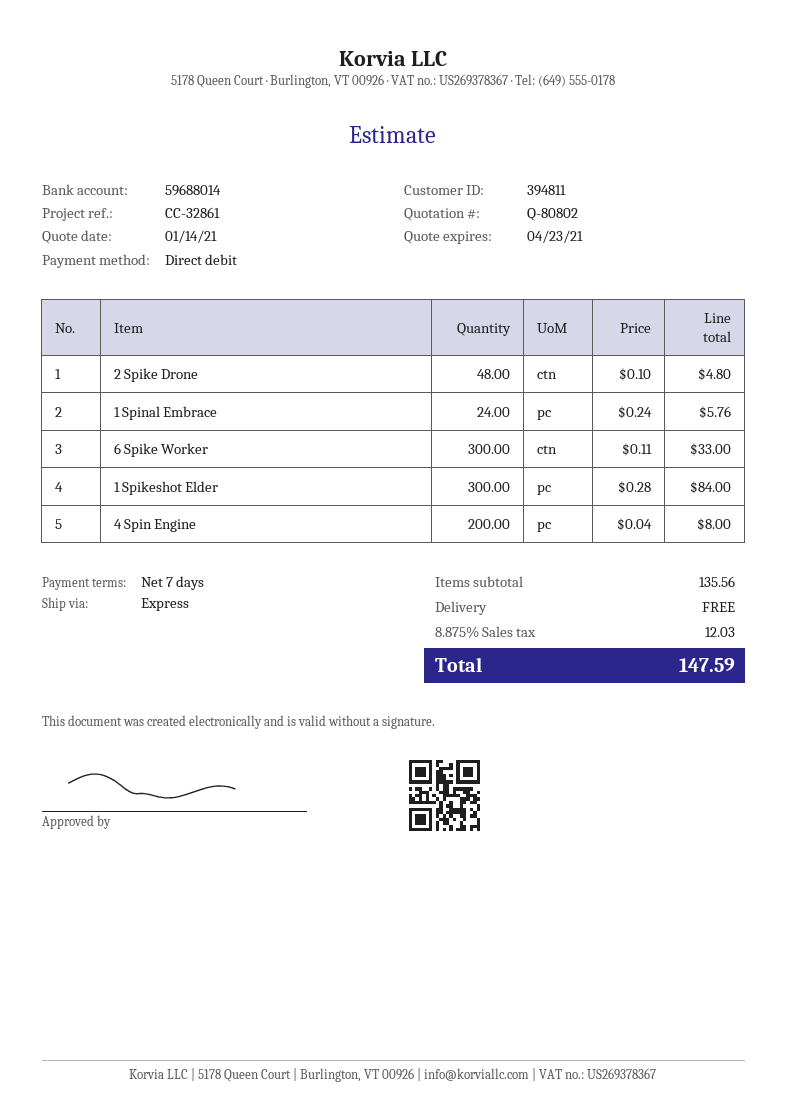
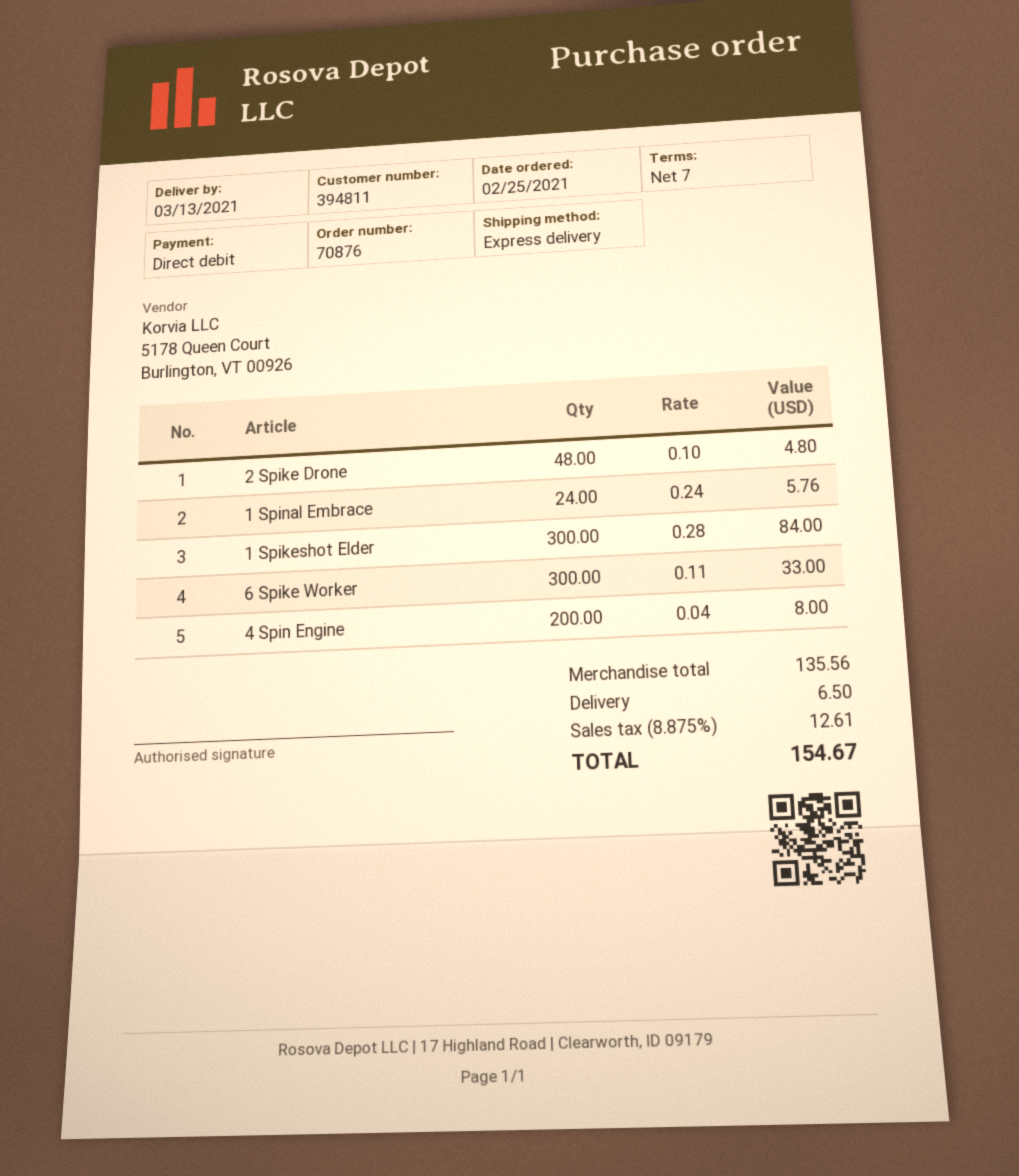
shipping: 0.00 -> 6.50
tax: 8.875% = 12.03 -> 8.875% = 12.61
total: 147.59 -> 154.67

